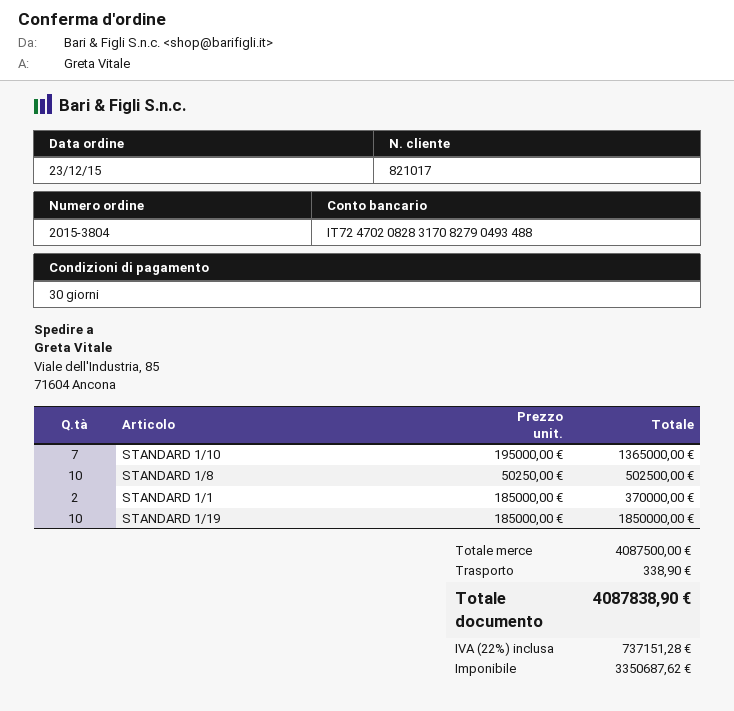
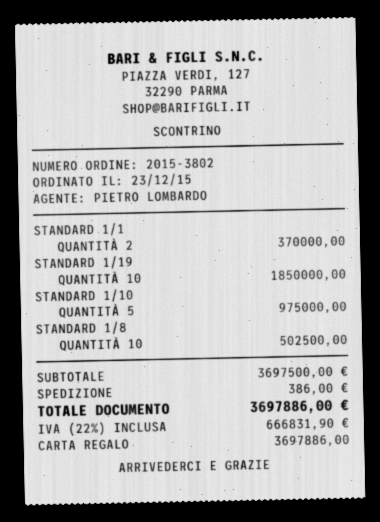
order number: 2015-3804 -> 2015-3802
STANDARD 1/10: 7 for 1365000.00 -> 5 for 975000.00
subtotal: 4087500.00 -> 3697500.00
shipping: 338.90 -> 386.00
tax: 22% = 737151.28 -> 22% = 666831.90
total: 4087838.90 -> 3697886.00

